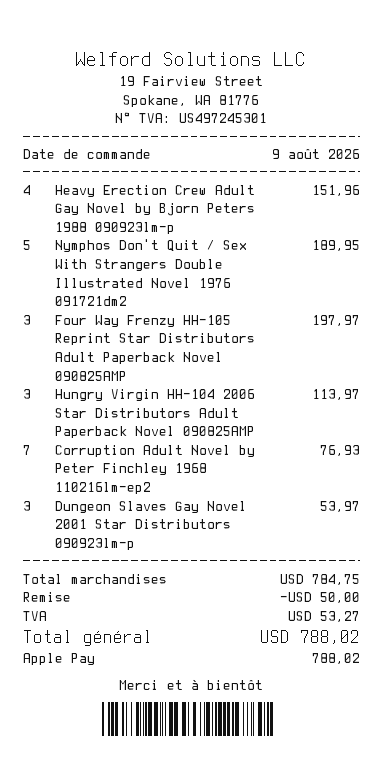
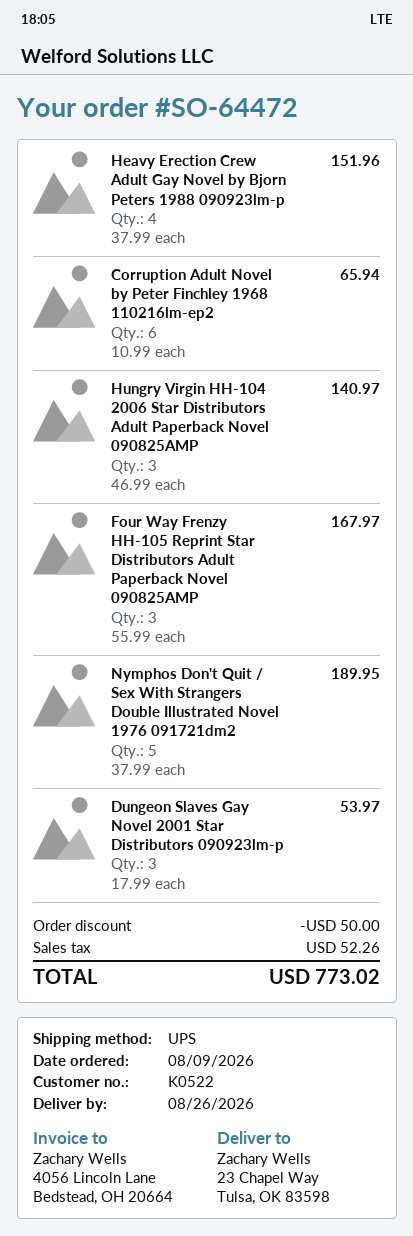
Four Way Frenzy HH-105 Reprint Star Distributors Adult Paperback Novel 090825AMP: 3 for 197.97 -> 3 for 167.97
Hungry Virgin HH-104 2006 Star Distributors Adult Paperback Novel 090825AMP: 3 for 113.97 -> 3 for 140.97
Corruption Adult Novel by Peter Finchley 1968 110216lm-ep2: 7 for 76.93 -> 6 for 65.94
tax: 53.27 -> 52.26
total: 788.02 -> 773.02

